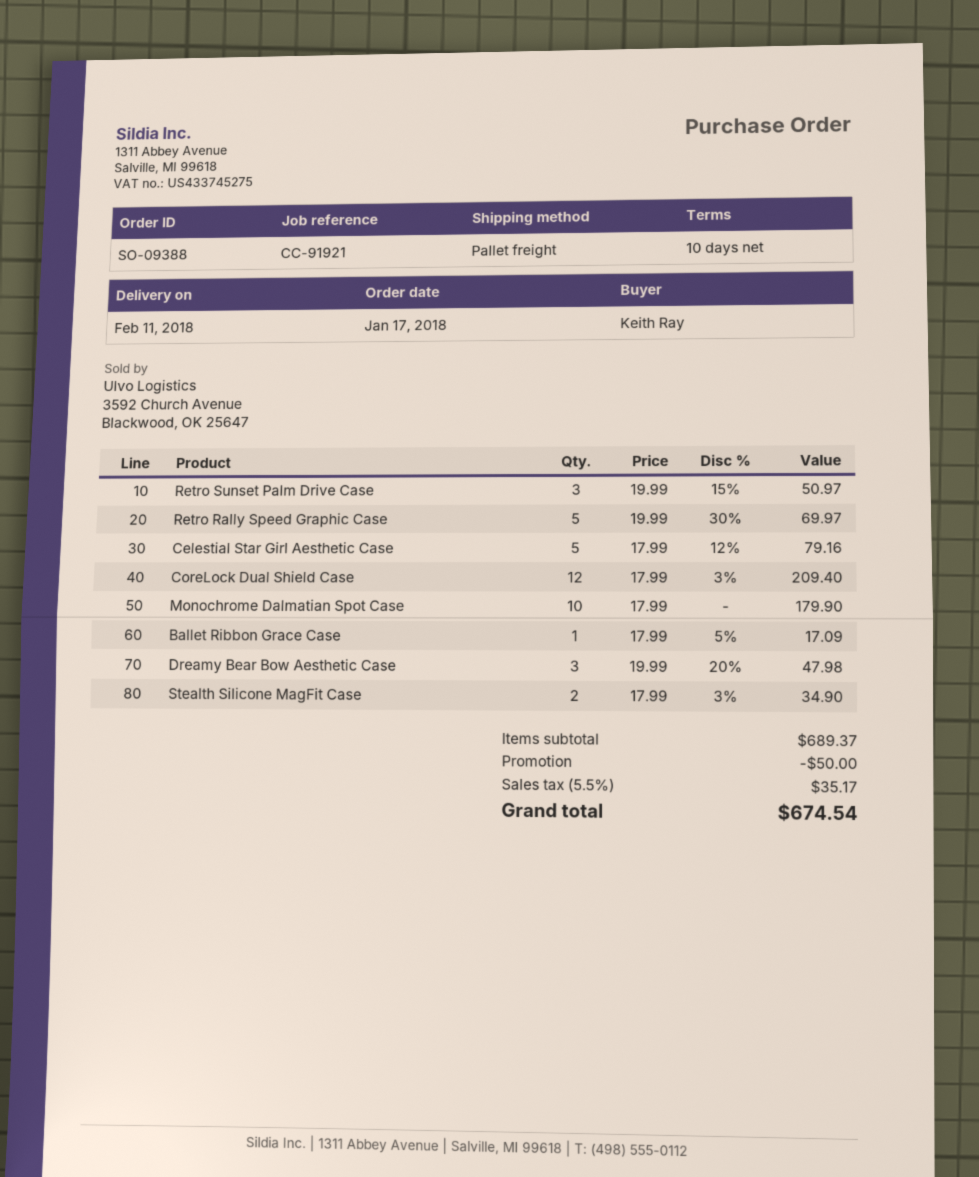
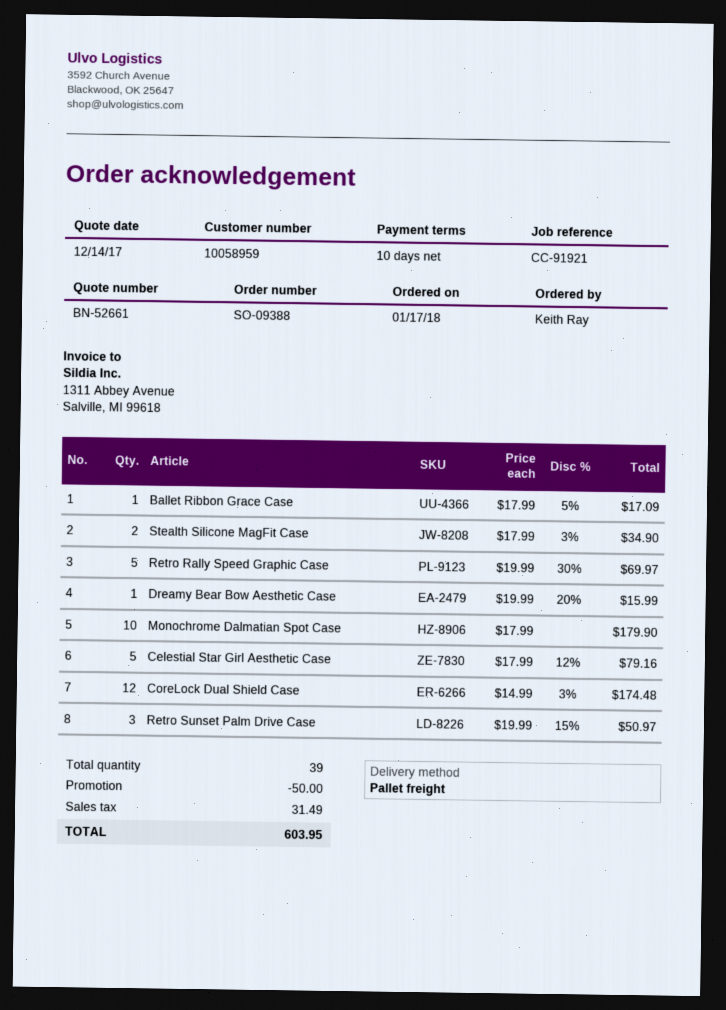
CoreLock Dual Shield Case: 12 x 17.99 - 3% = 209.40 -> 12 x 14.99 - 3% = 174.48
Dreamy Bear Bow Aesthetic Case: 3 x 19.99 - 20% = 47.98 -> 1 x 19.99 - 20% = 15.99
tax: 35.17 -> 31.49
total: 674.54 -> 603.95

